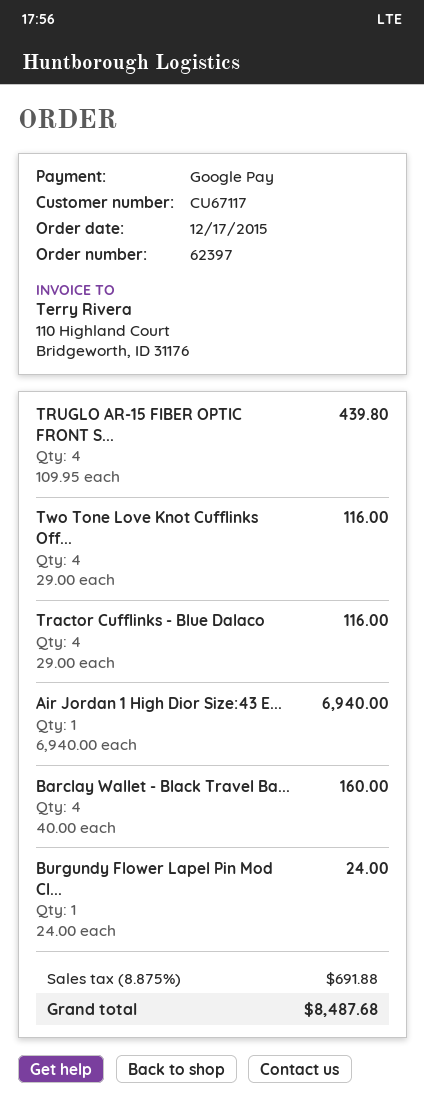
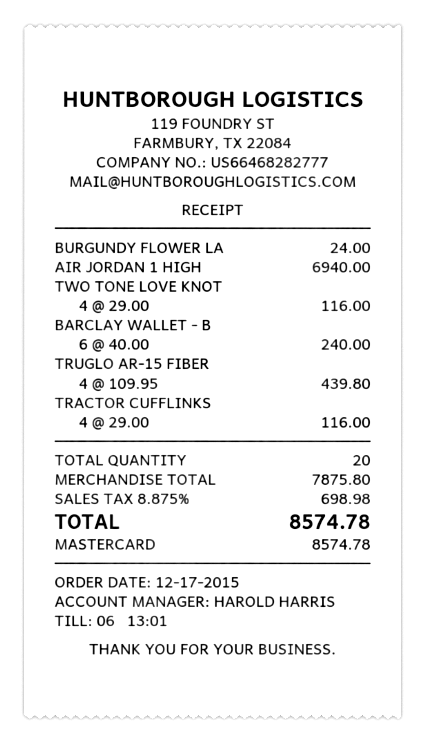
payment method: Google Pay -> Mastercard
Barclay Wallet - Black Travel Ba...: 4 x 40.00 = 160.00 -> 6 x 40.00 = 240.00
tax: 8.875% = 691.88 -> 8.875% = 698.98
total: 8487.68 -> 8574.78

